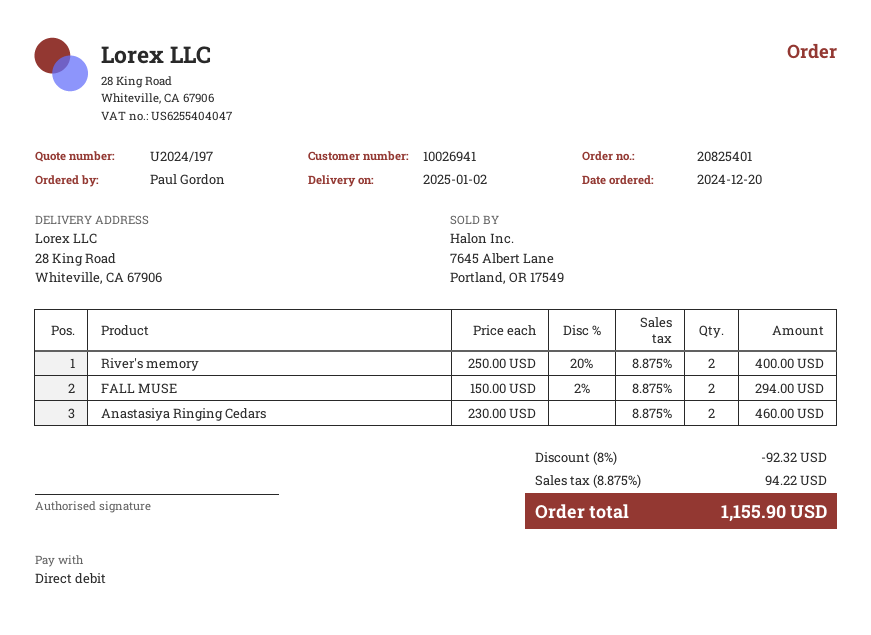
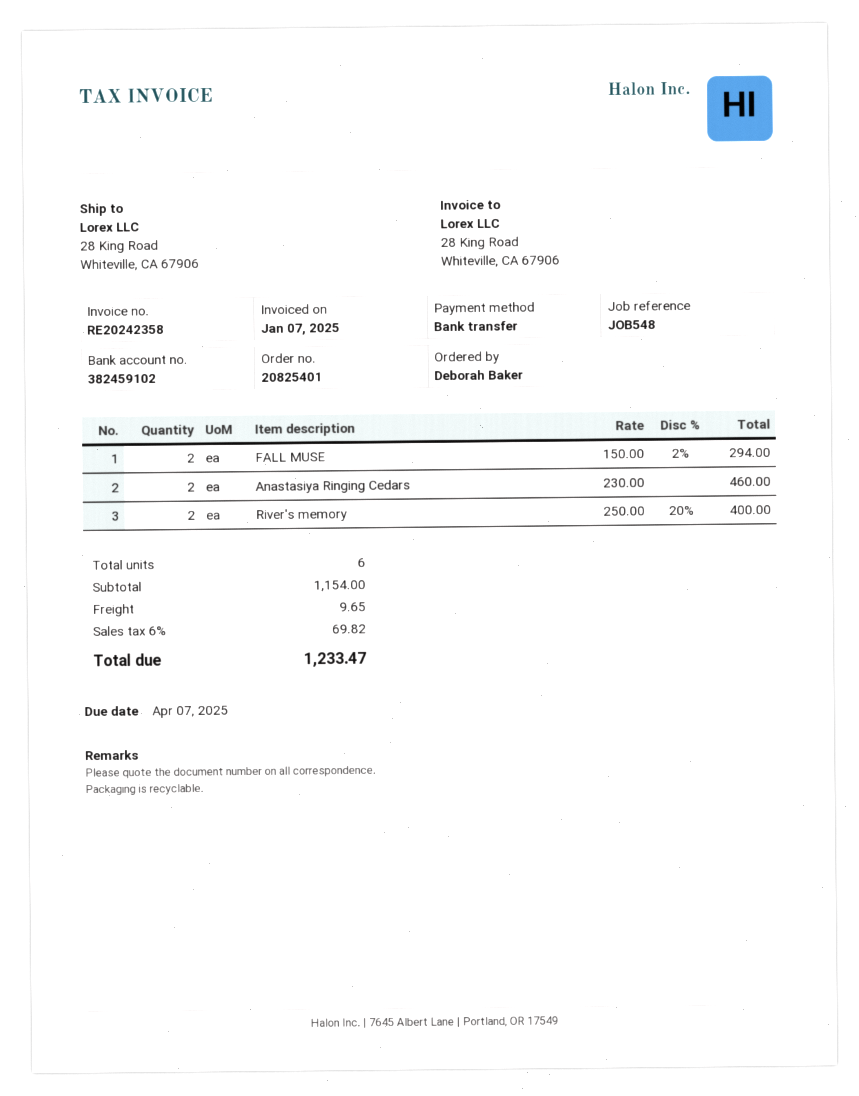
ordered by: Paul Gordon -> Deborah Baker
payment method: direct debit -> bank transfer
discount: 8% = 92.32 -> none
shipping: none -> 9.65
tax: 8.875% = 94.22 -> 6% = 69.82
total: 1155.90 -> 1233.47

